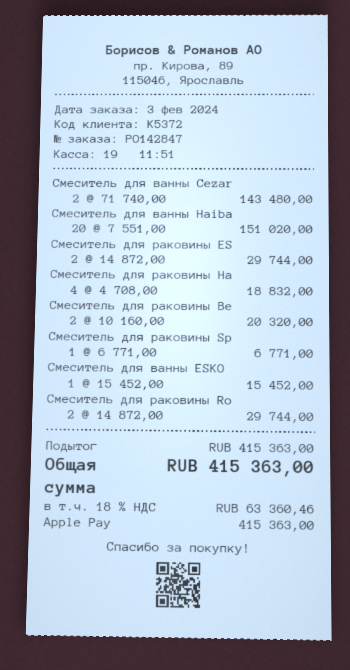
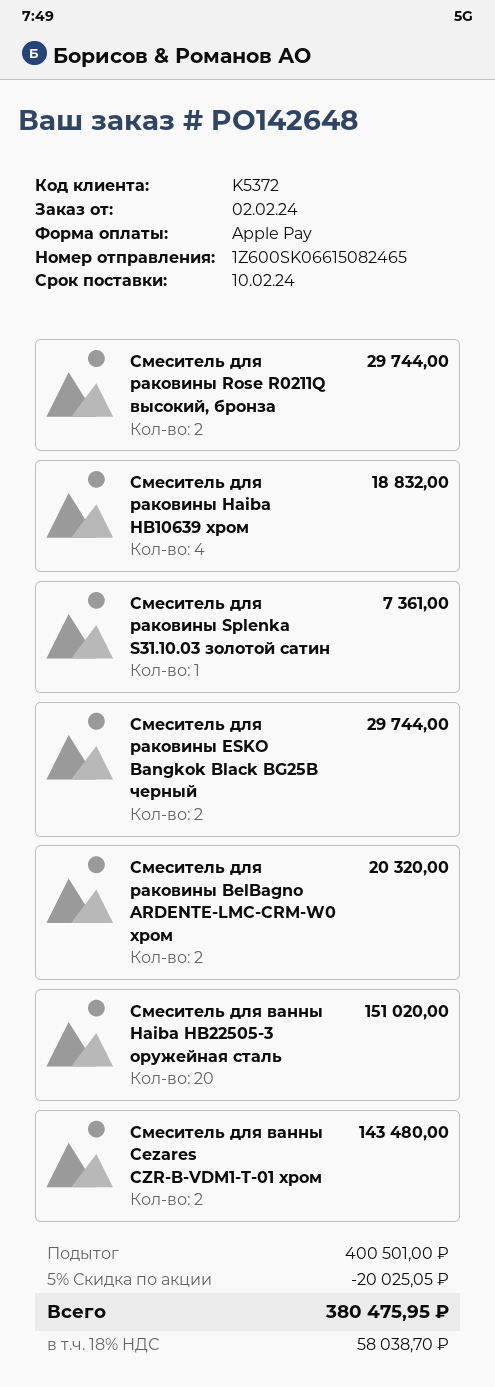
order number: PO142847 -> PO142648
order date: 2024-02-03 -> 2024-02-02
Смеситель для раковины Sp: 1 for 6771.00 -> 1 for 7361.00
Смеситель для ванны ESKO: 1 for 15452.00 -> none
subtotal: 415363.00 -> 400501.00
discount: none -> 5% = 20025.05
tax: 18% = 63360.46 -> 18% = 58038.70
total: 415363.00 -> 380475.95

